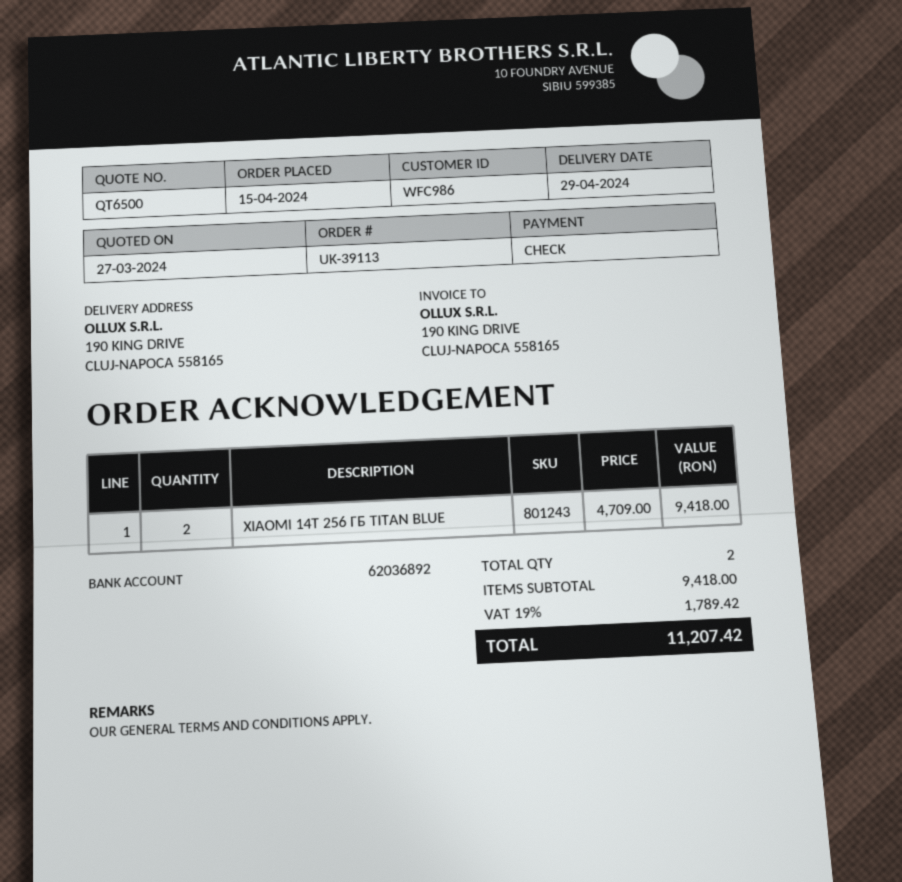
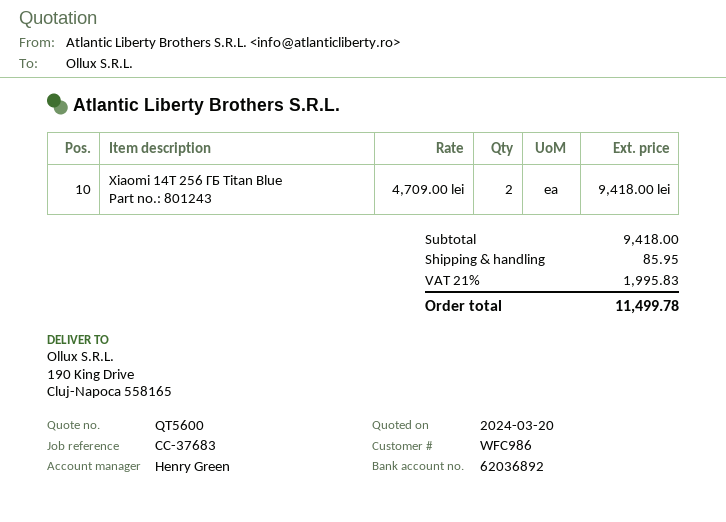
quote number: QT6500 -> QT5600
quote date: 2024-03-27 -> 2024-03-20
shipping: none -> 85.95
tax: 19% = 1789.42 -> 21% = 1995.83
total: 11207.42 -> 11499.78

